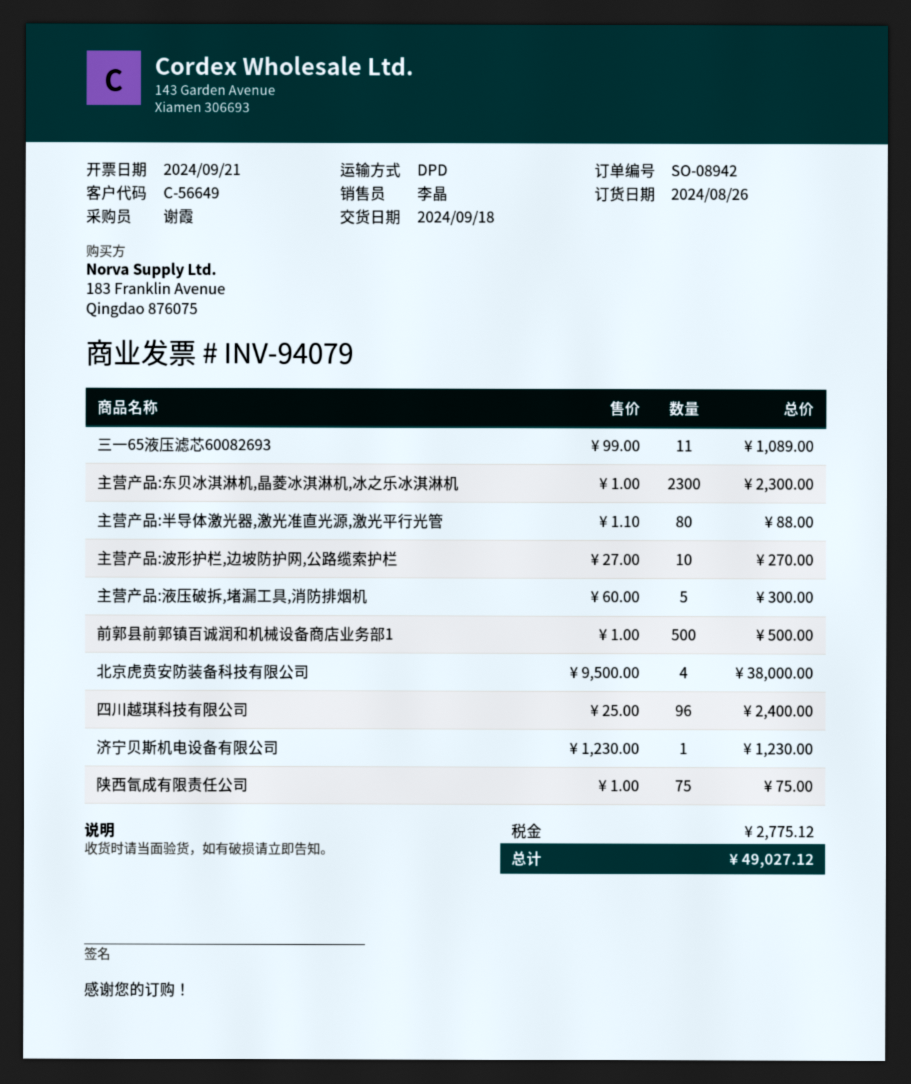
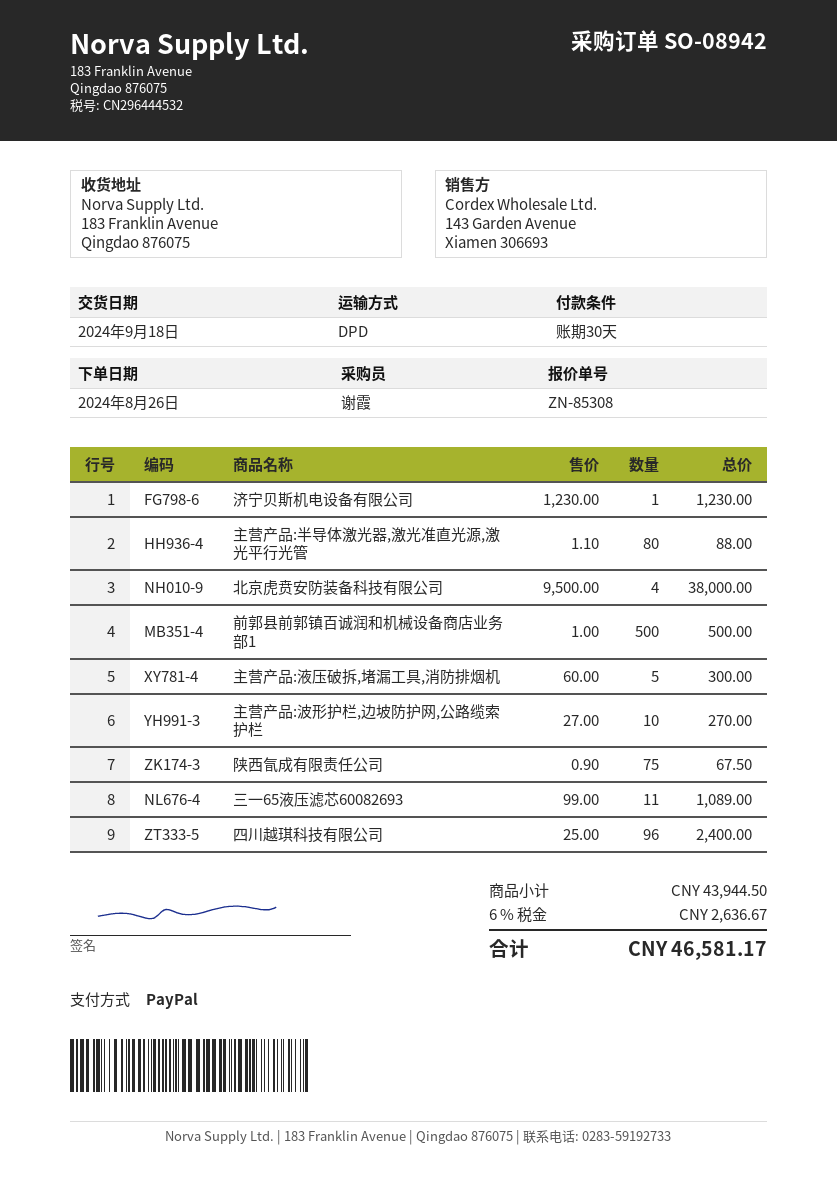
主营产品:东贝冰淇淋机,晶菱冰淇淋机,冰之乐冰淇淋机: 2300 x 1.00 = 2300.00 -> none
陕西氜成有限责任公司: 75 x 1.00 = 75.00 -> 75 x 0.90 = 67.50
tax: 2775.12 -> 2636.67
total: 49027.12 -> 46581.17

